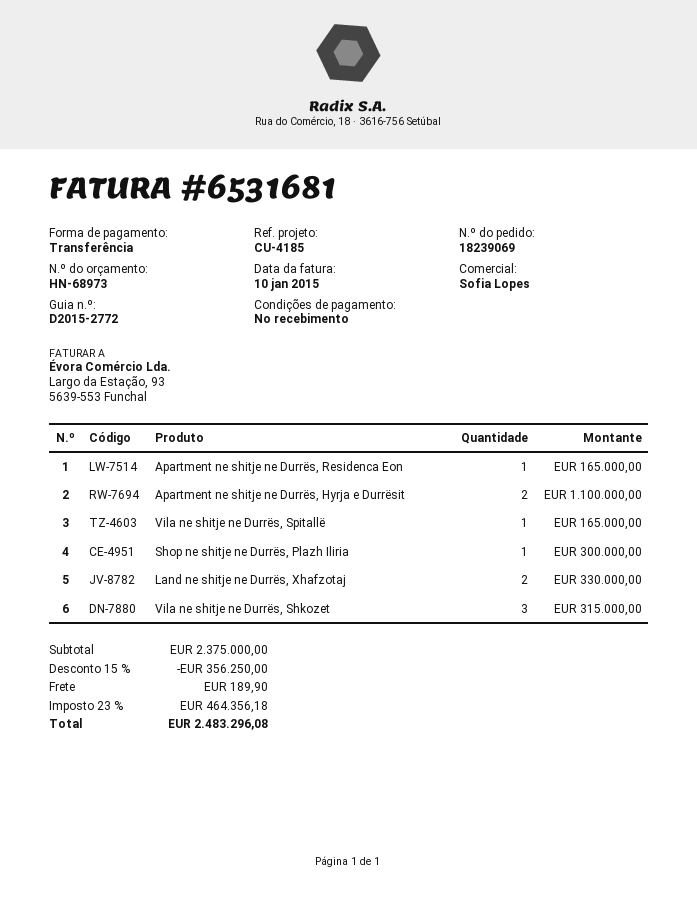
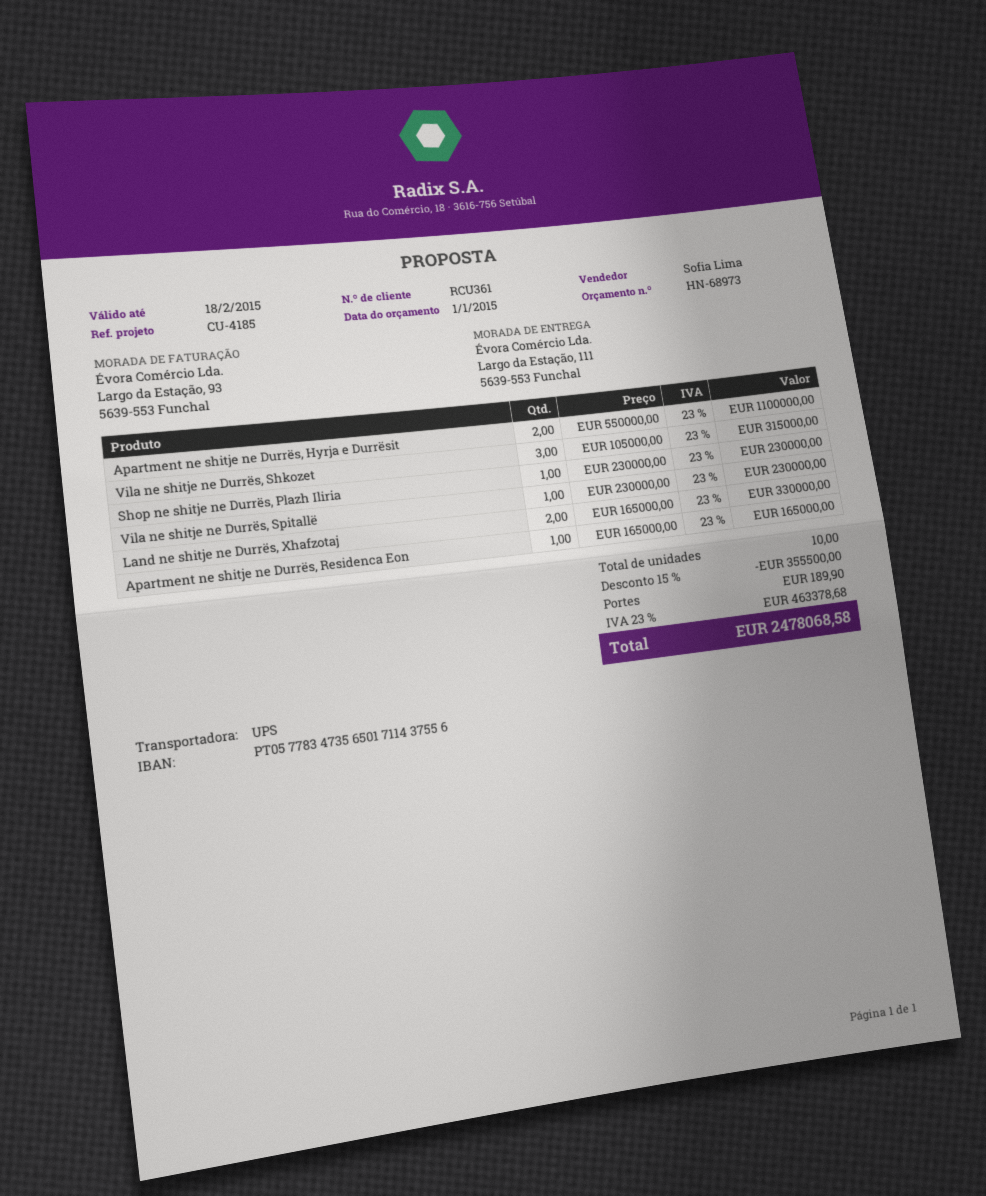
sales rep: Sofia Lopes -> Sofia Lima
Vila ne shitje ne Durrës, Spitallë: 1 for 165000.00 -> 1 for 230000.00
Shop ne shitje ne Durrës, Plazh Iliria: 1 for 300000.00 -> 1 for 230000.00
discount: 15% = 356250.00 -> 15% = 355500.00
tax: 23% = 464356.18 -> 23% = 463378.68
total: 2483296.08 -> 2478068.58

